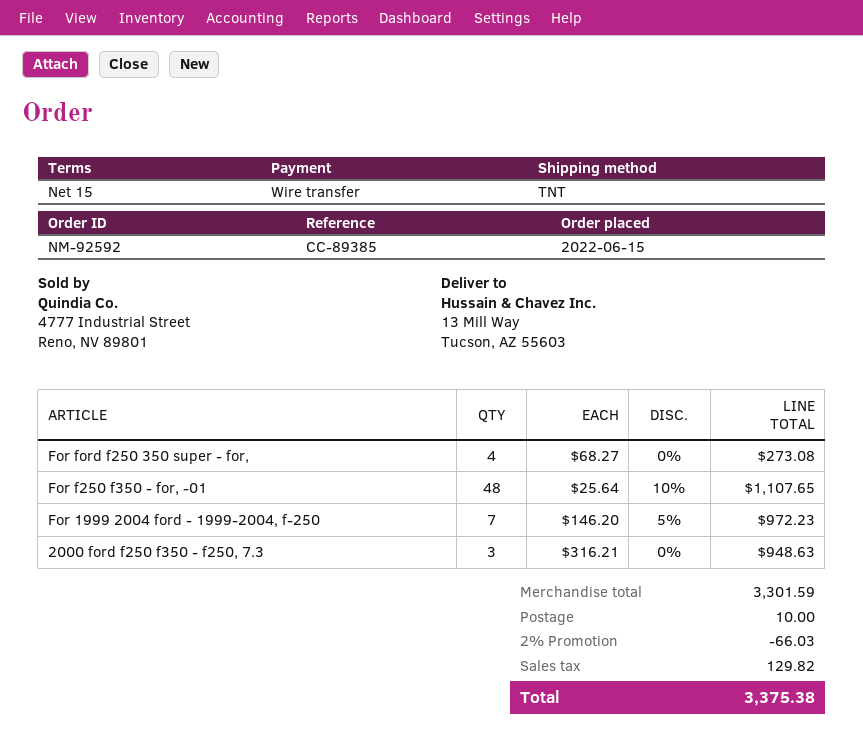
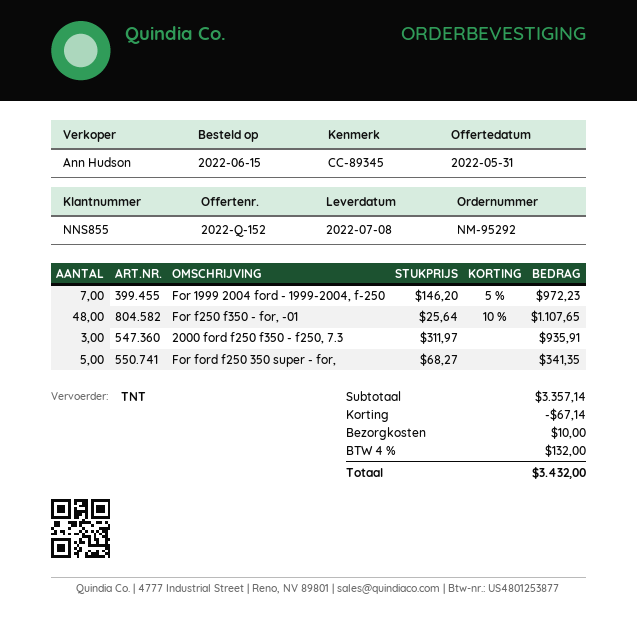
order number: NM-92592 -> NM-95292
reference: CC-89385 -> CC-89345
For ford f250 350 super - for,: 4 x 68.27 = 273.08 -> 5 x 68.27 = 341.35
2000 ford f250 f350 - f250, 7.3: 3 x 316.21 = 948.63 -> 3 x 311.97 = 935.91
subtotal: 3301.59 -> 3357.14
discount: 66.03 -> 67.14
tax: 129.82 -> 132.00
total: 3375.38 -> 3432.00

